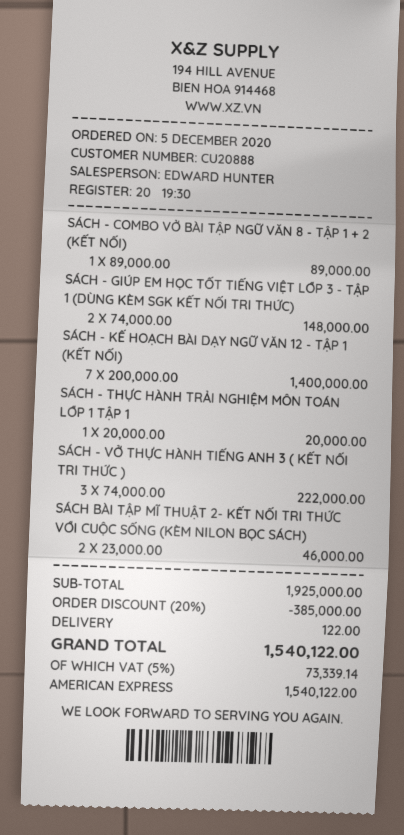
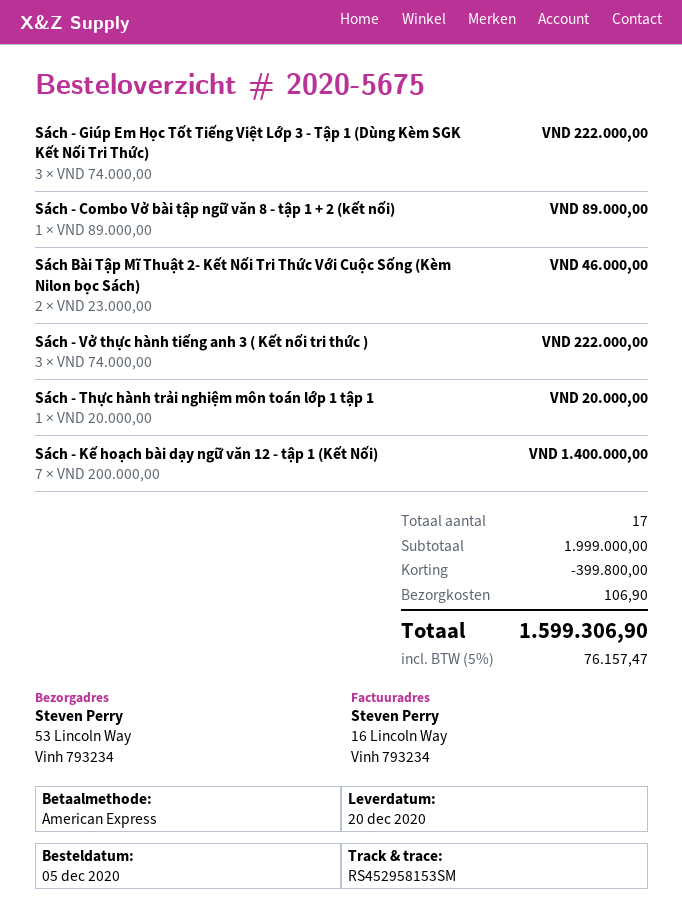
SÁCH - GIÚP EM HỌC TỐT TIẾNG VIỆT LỚP 3 - TẬP 1 (DÙNG KÈM SGK KẾT NỐI TRI THỨC): 2 x 74000.00 = 148000.00 -> 3 x 74000.00 = 222000.00
subtotal: 1925000.00 -> 1999000.00
discount: 385000.00 -> 399800.00
shipping: 122.00 -> 106.90
tax: 5% = 73339.14 -> 5% = 76157.47
total: 1540122.00 -> 1599306.90

